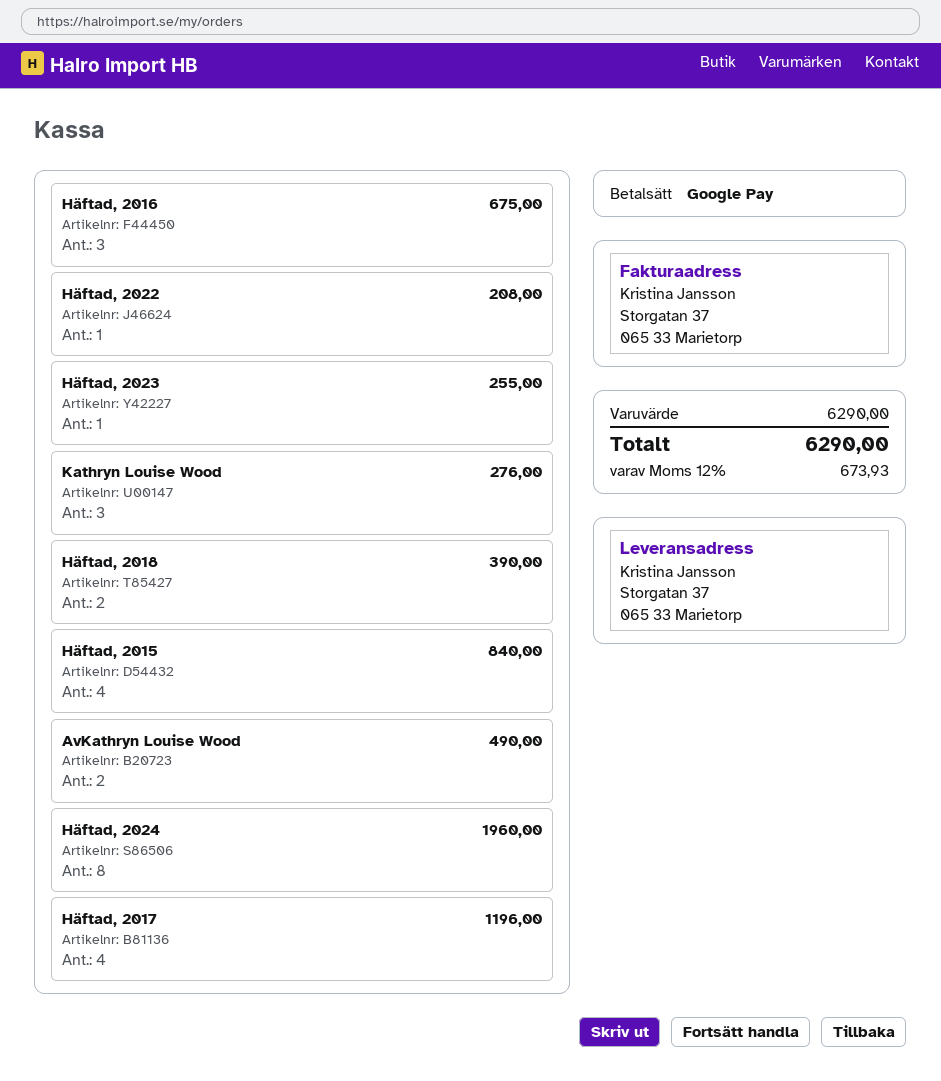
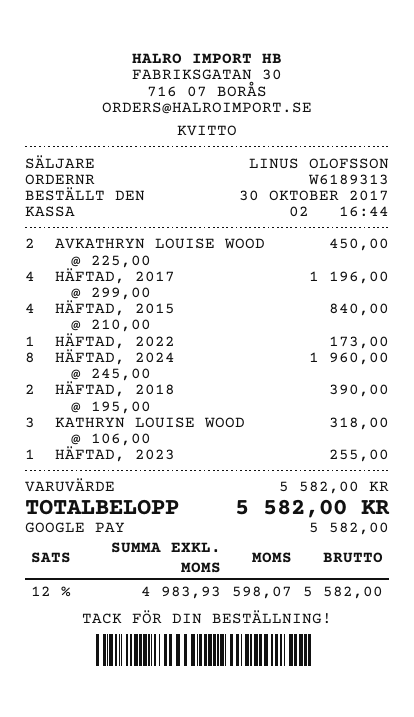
Häftad, 2016: 3 for 675.00 -> none
Häftad, 2022: 1 for 208.00 -> 1 for 173.00
Kathryn Louise Wood: 3 for 276.00 -> 3 for 318.00
AvKathryn Louise Wood: 2 for 490.00 -> 2 for 450.00
subtotal: 6290.00 -> 5582.00
tax: 12% = 673.93 -> 12% = 598.07
total: 6290.00 -> 5582.00

